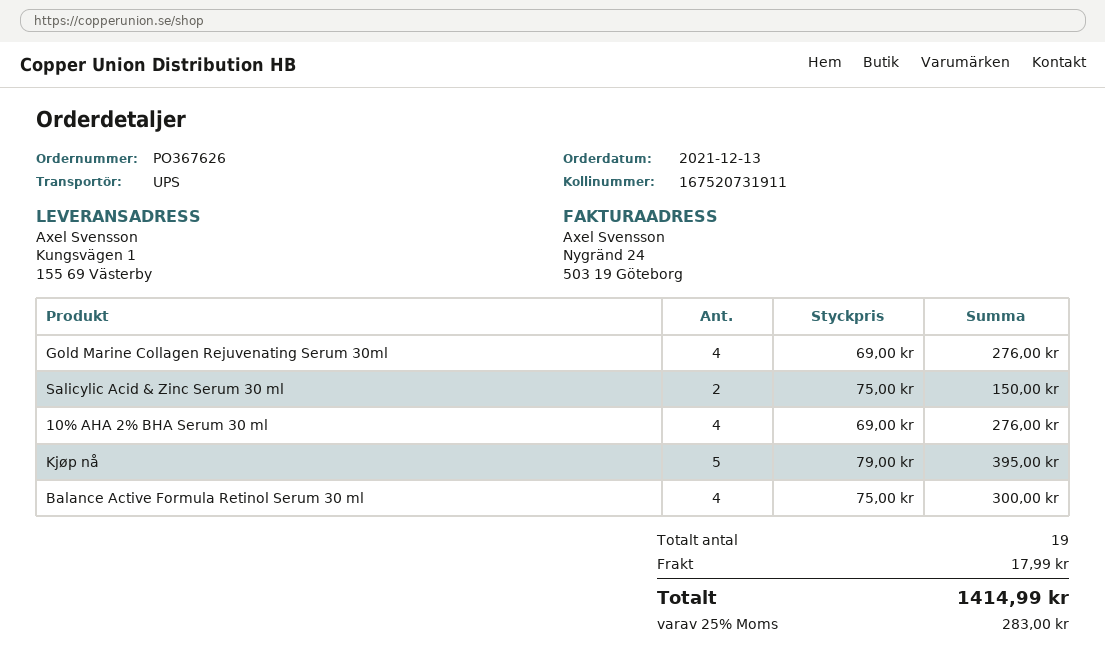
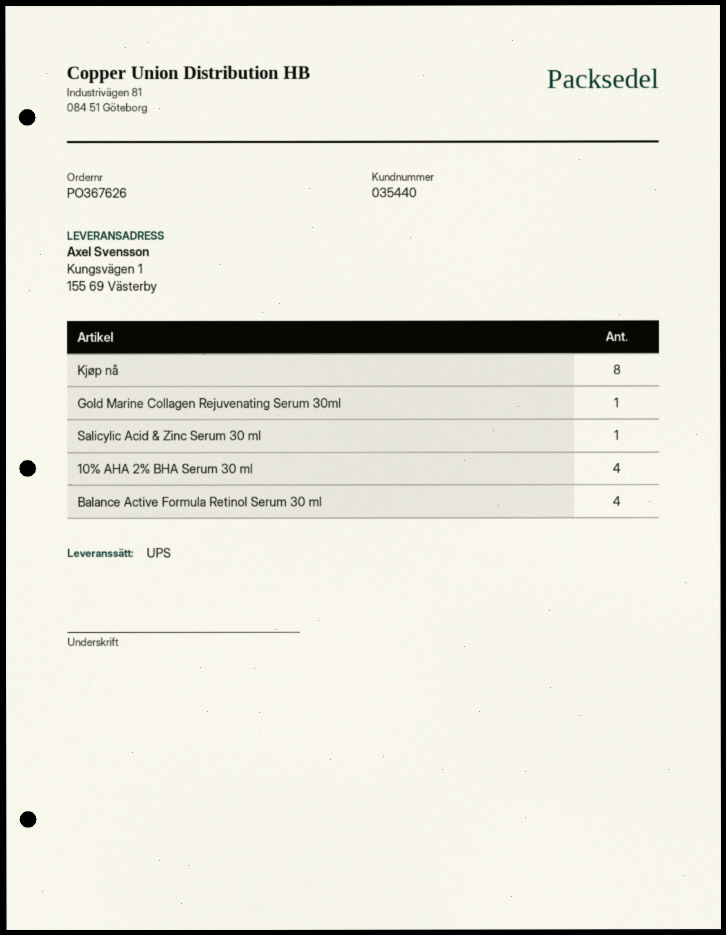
Gold Marine Collagen Rejuvenating Serum 30ml: 4 -> 1
Salicylic Acid & Zinc Serum 30 ml: 2 -> 1
Kjøp nå: 5 -> 8

